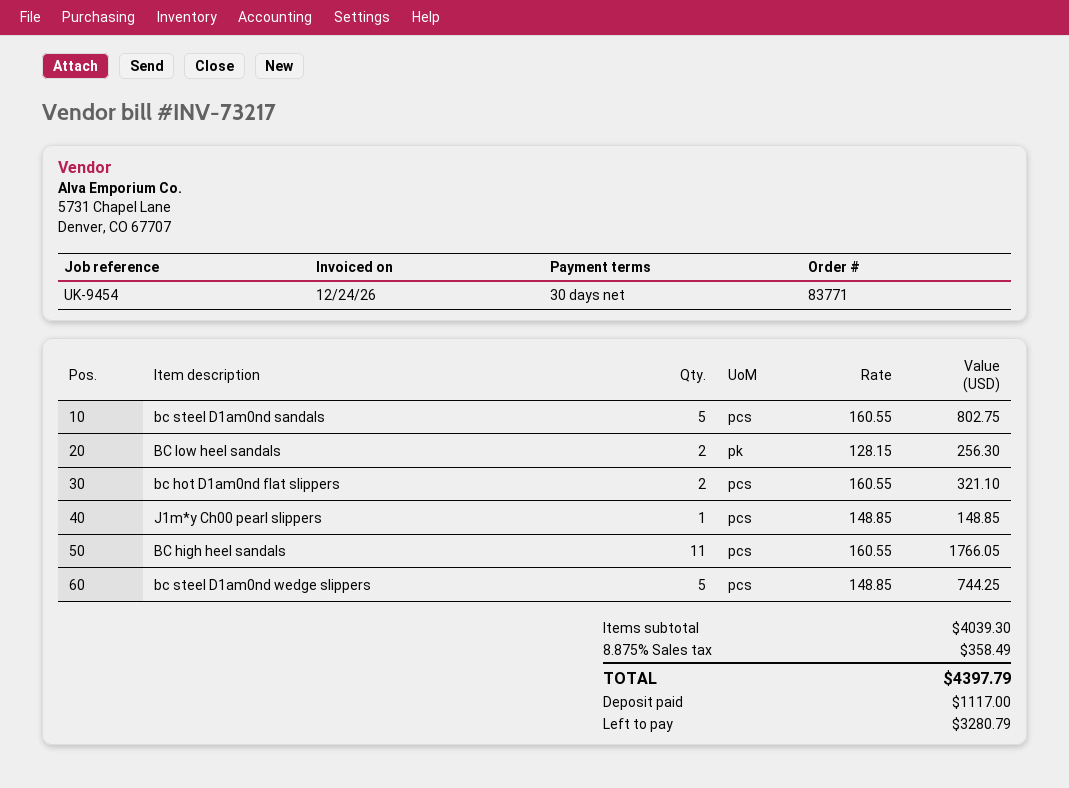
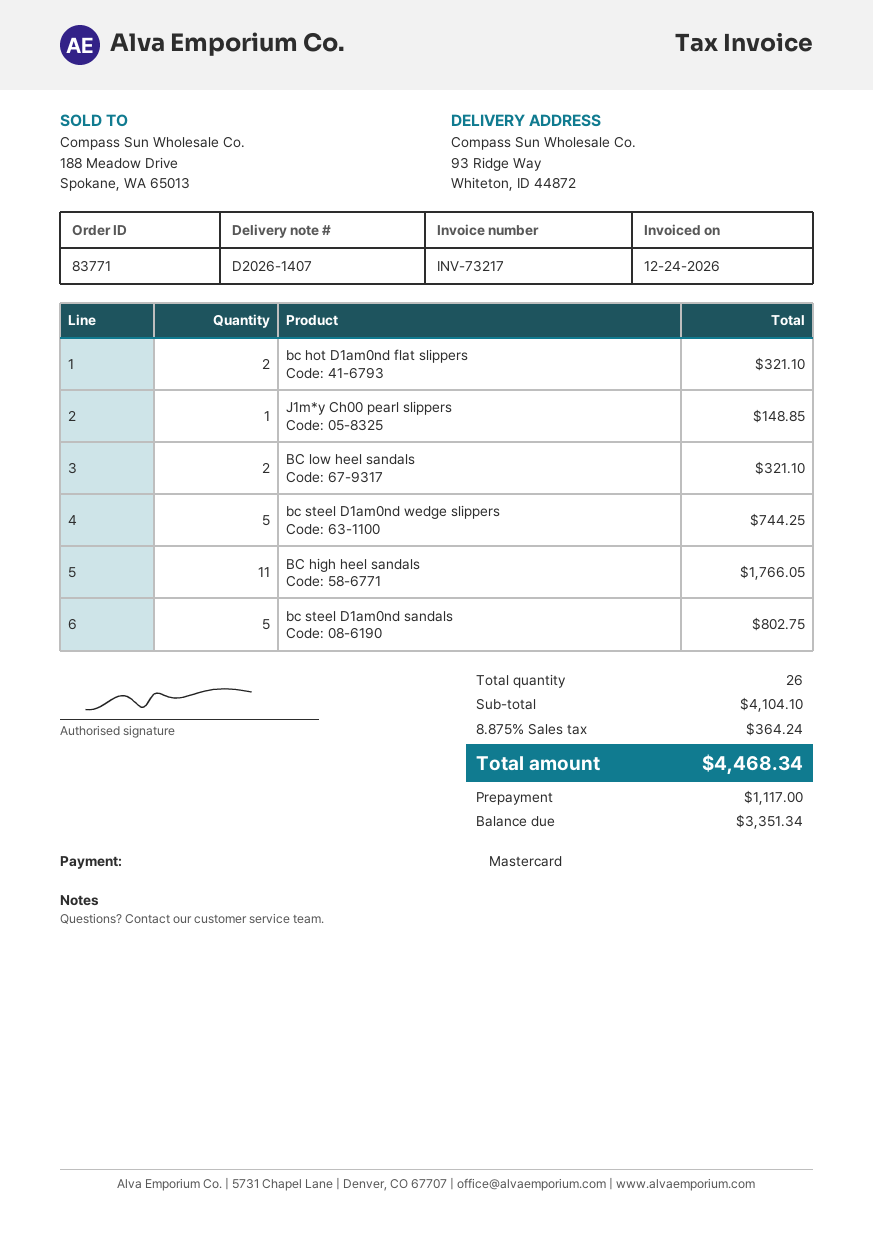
BC low heel sandals: 2 for 256.30 -> 2 for 321.10
subtotal: 4039.30 -> 4104.10
tax: 8.875% = 358.49 -> 8.875% = 364.24
total: 4397.79 -> 4468.34
balance: 3280.79 -> 3351.34

